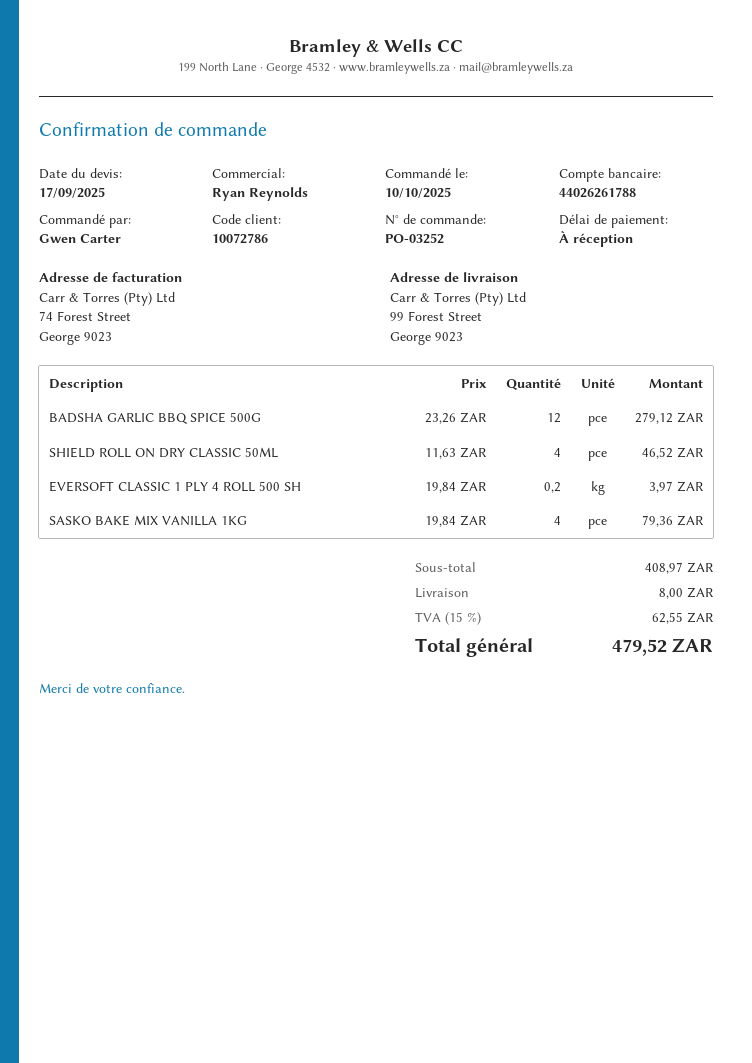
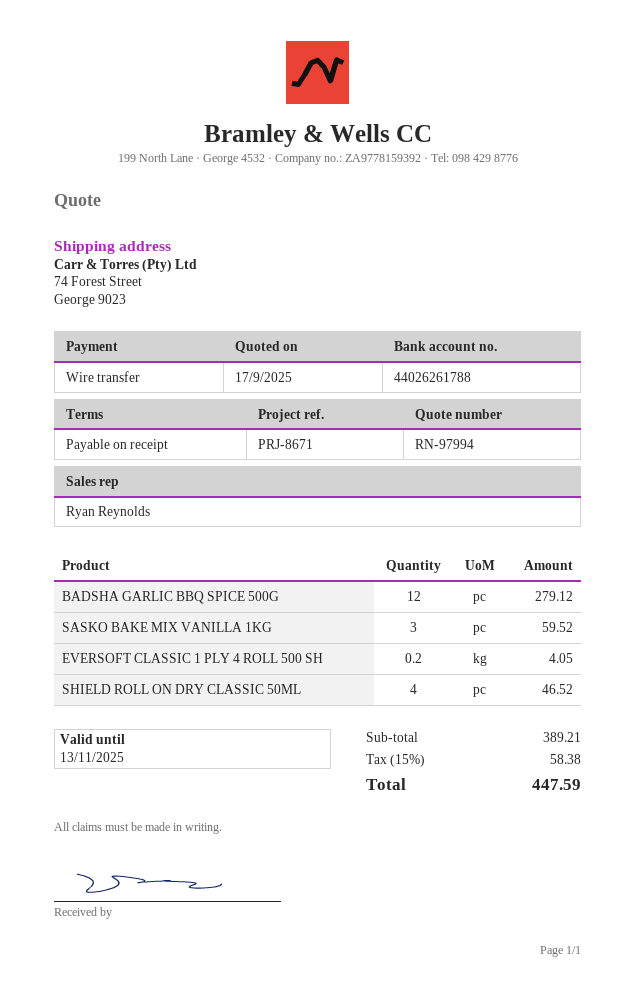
ship to: 99 Forest Street, George 9023 -> 74 Forest Street, George 9023
EVERSOFT CLASSIC 1 PLY 4 ROLL 500 SH: 0.2 for 3.97 -> 0.2 for 4.05
SASKO BAKE MIX VANILLA 1KG: 4 for 79.36 -> 3 for 59.52
subtotal: 408.97 -> 389.21
shipping: 8.00 -> none
tax: 15% = 62.55 -> 15% = 58.38
total: 479.52 -> 447.59

